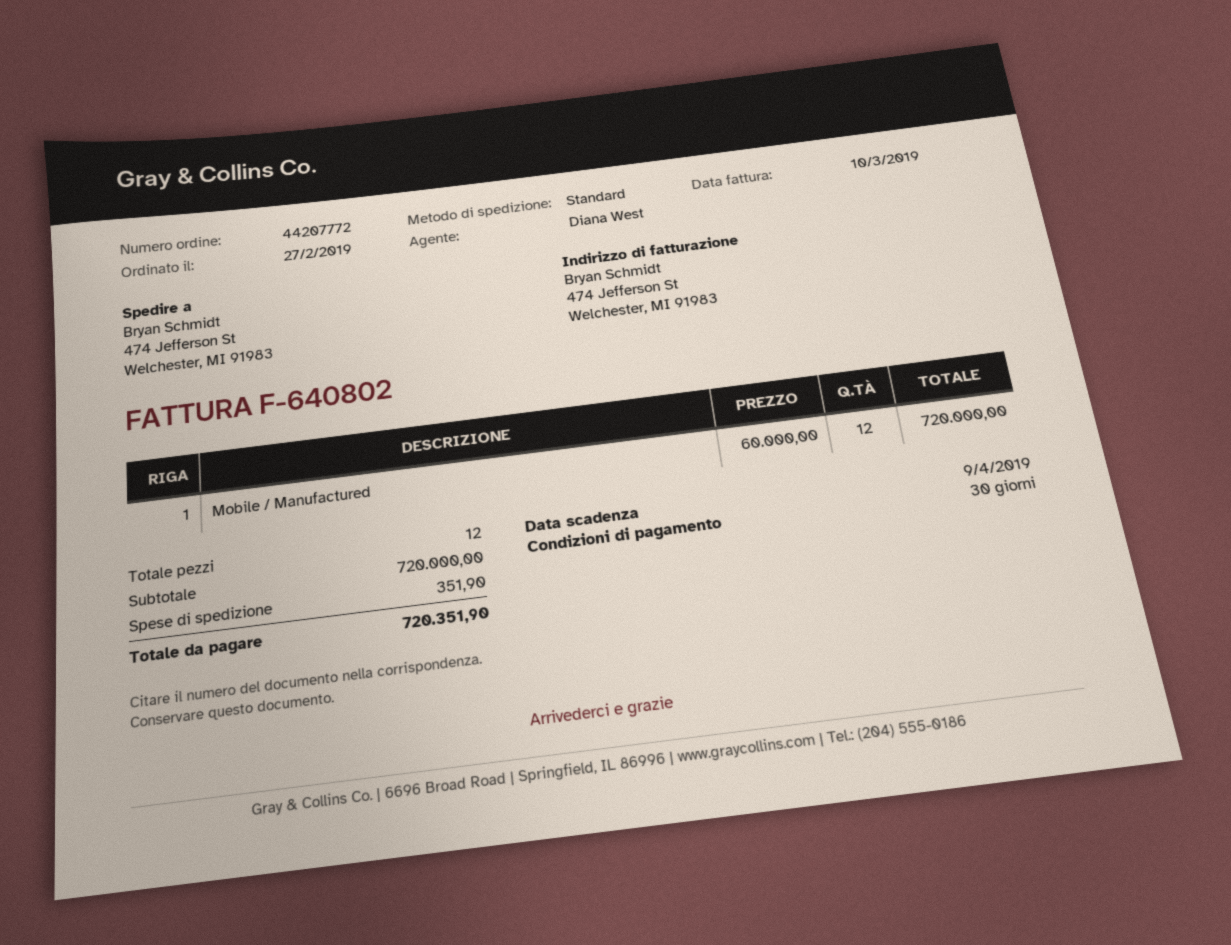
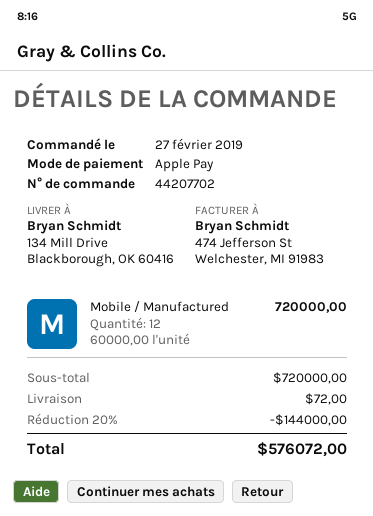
order number: 44207772 -> 44207702
ship to: 474 Jefferson St, Welchester, MI 91983 -> 134 Mill Drive, Blackborough, OK 60416
discount: none -> 20% = 144000.00
shipping: 351.90 -> 72.00
total: 720351.90 -> 576072.00

